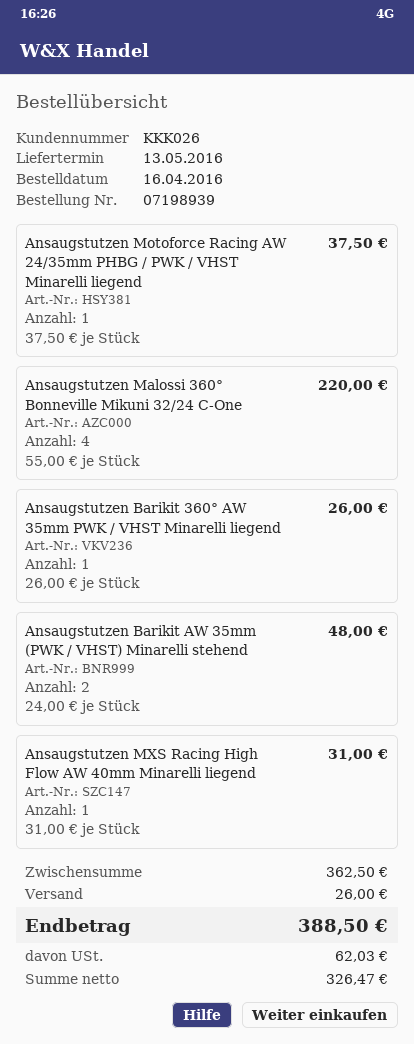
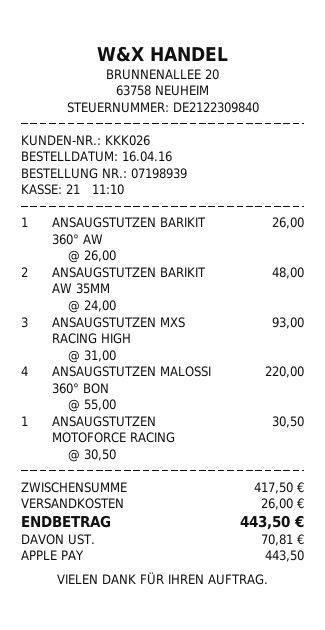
Ansaugstutzen Motoforce Racing AW 24/35mm PHBG / PWK / VHST Minarelli liegend: 1 x 37.50 = 37.50 -> 1 x 30.50 = 30.50
Ansaugstutzen MXS Racing High Flow AW 40mm Minarelli liegend: 1 x 31.00 = 31.00 -> 3 x 31.00 = 93.00
subtotal: 362.50 -> 417.50
tax: 62.03 -> 70.81
total: 388.50 -> 443.50

